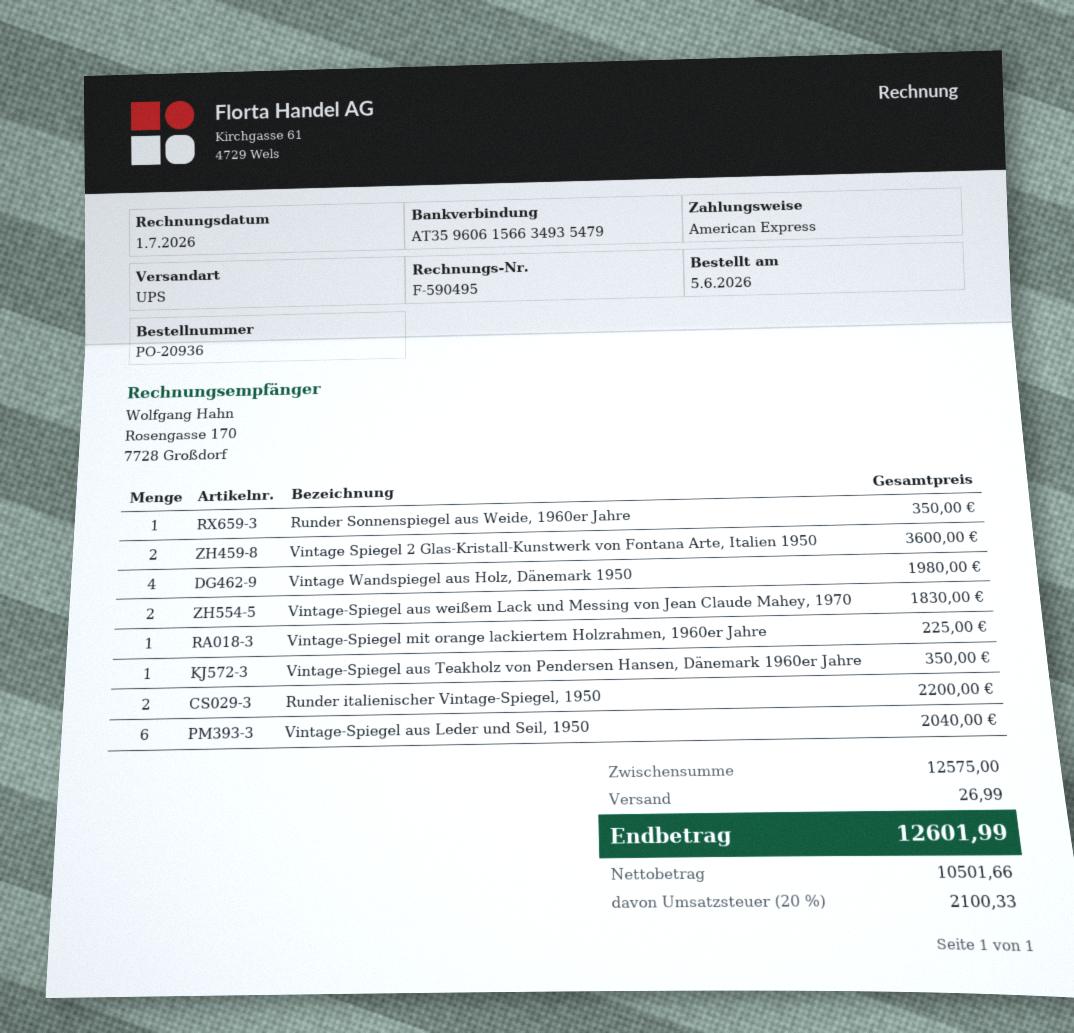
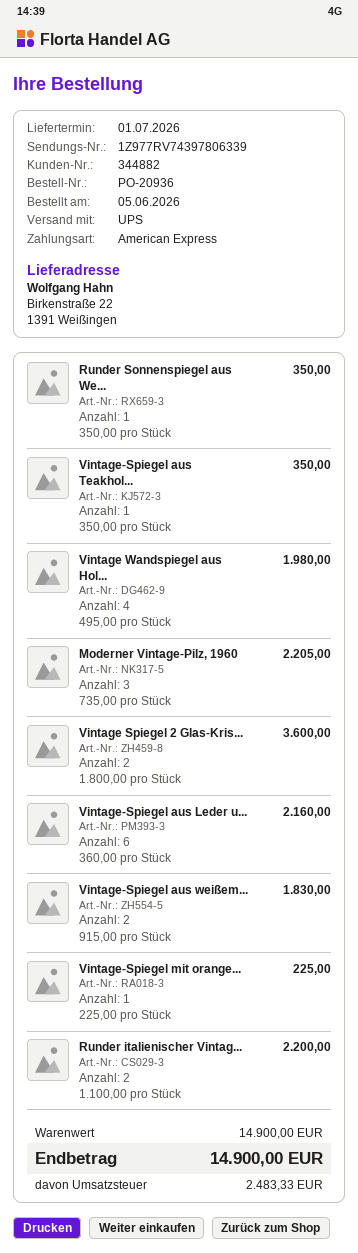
Vintage-Spiegel aus Leder und Seil, 1950: 6 for 2040.00 -> 6 for 2160.00
Moderner Vintage-Pilz, 1960: none -> 3 for 2205.00
subtotal: 12575.00 -> 14900.00
shipping: 26.99 -> none
tax: 2100.33 -> 2483.33
total: 12601.99 -> 14900.00

